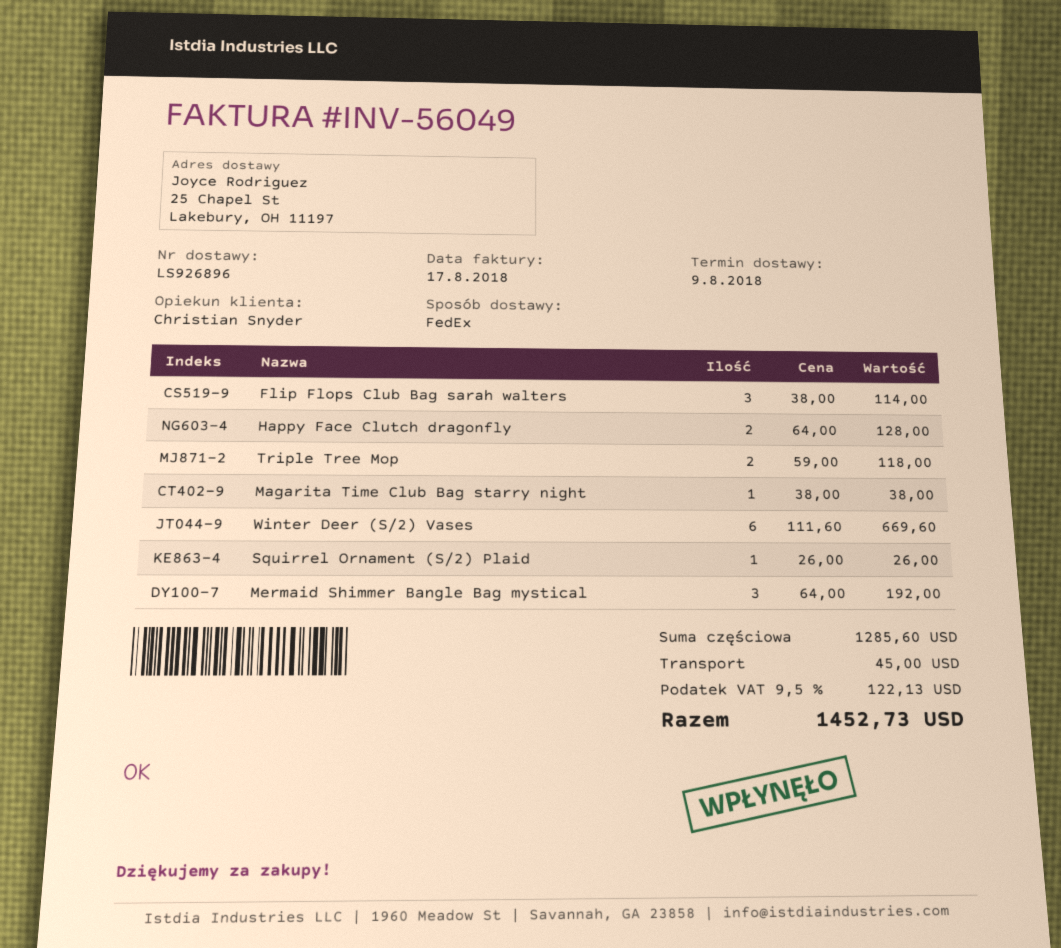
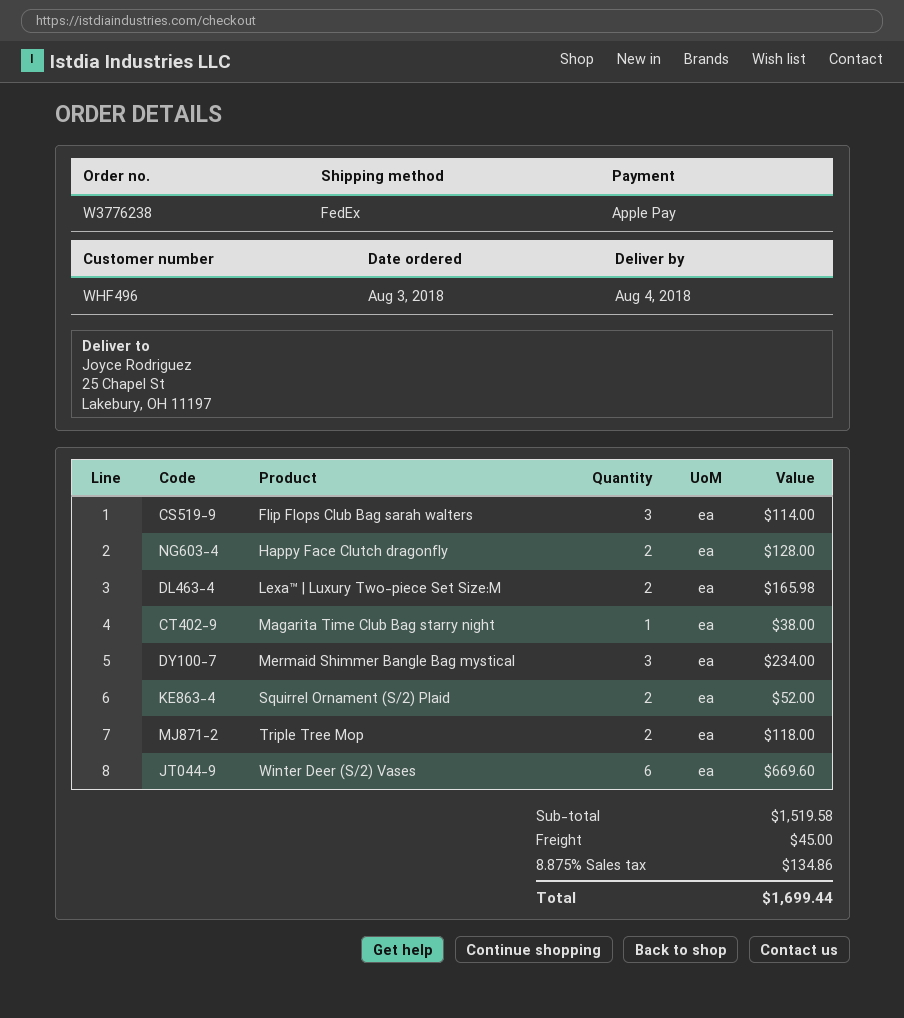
delivery date: 2018-08-09 -> 2018-08-04
Squirrel Ornament (S/2) Plaid: 1 for 26.00 -> 2 for 52.00
Mermaid Shimmer Bangle Bag mystical: 3 for 192.00 -> 3 for 234.00
Lexa™ | Luxury Two-piece Set Size:M: none -> 2 for 165.98
subtotal: 1285.60 -> 1519.58
tax: 9.5% = 122.13 -> 8.875% = 134.86
total: 1452.73 -> 1699.44

